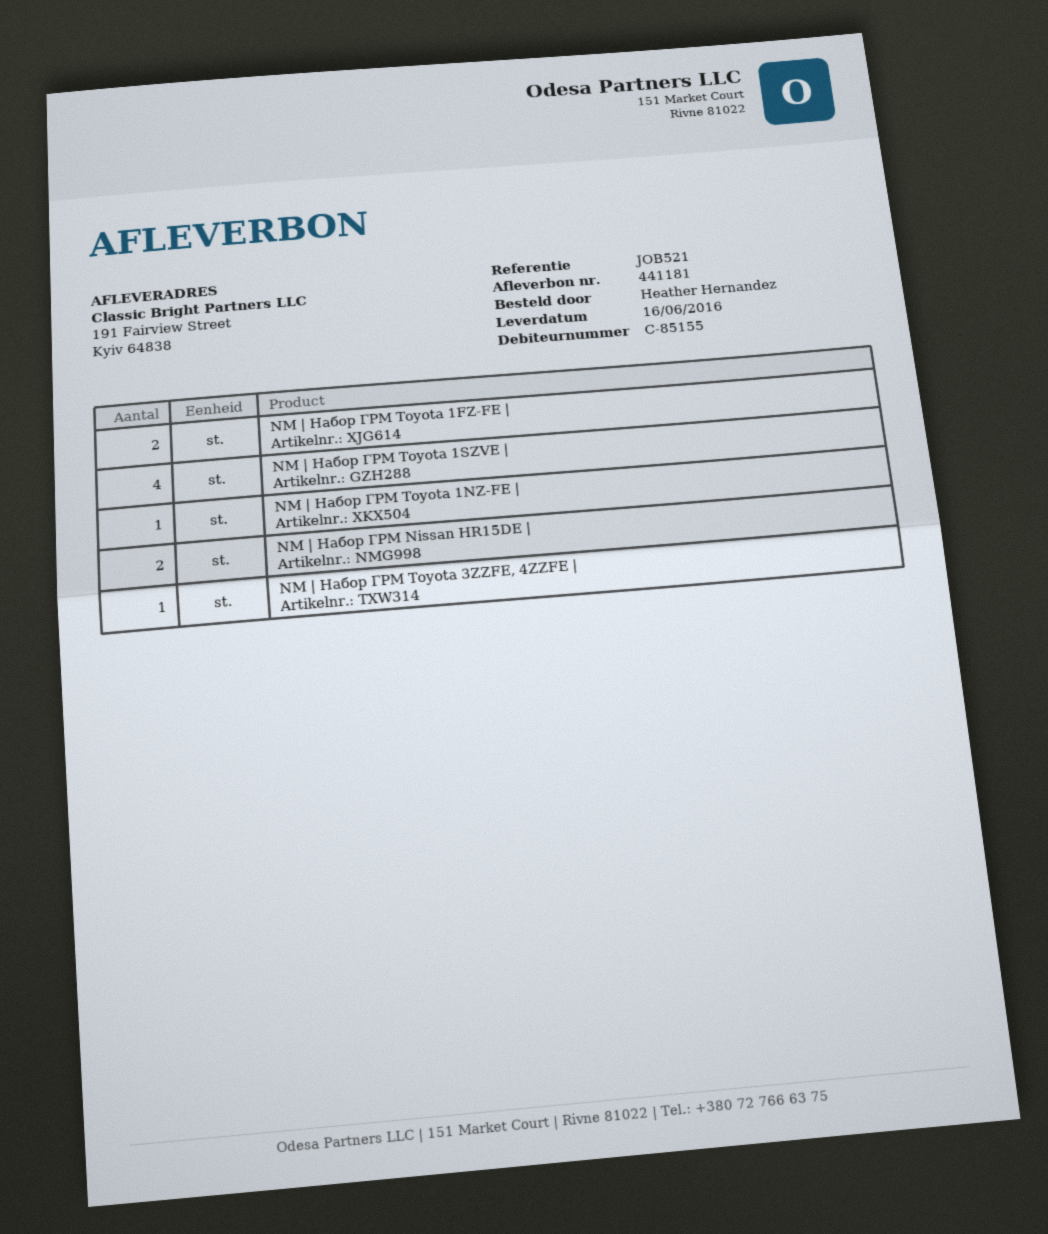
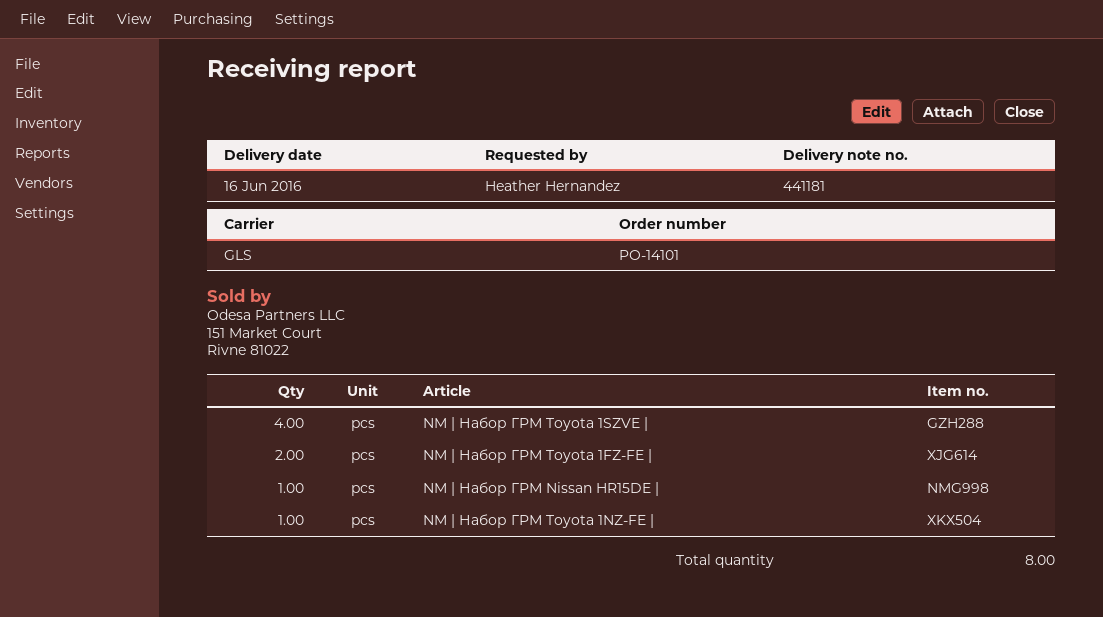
NM | Набор ГРМ Nissan HR15DE |: 2 -> 1
NM | Набор ГРМ Toyota 3ZZFE, 4ZZFE |: 1 -> none

